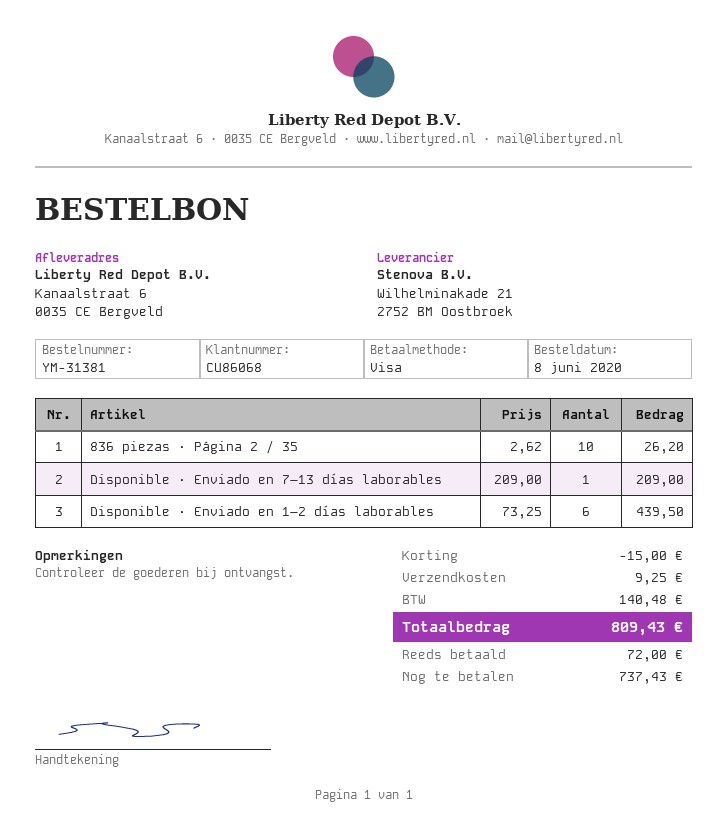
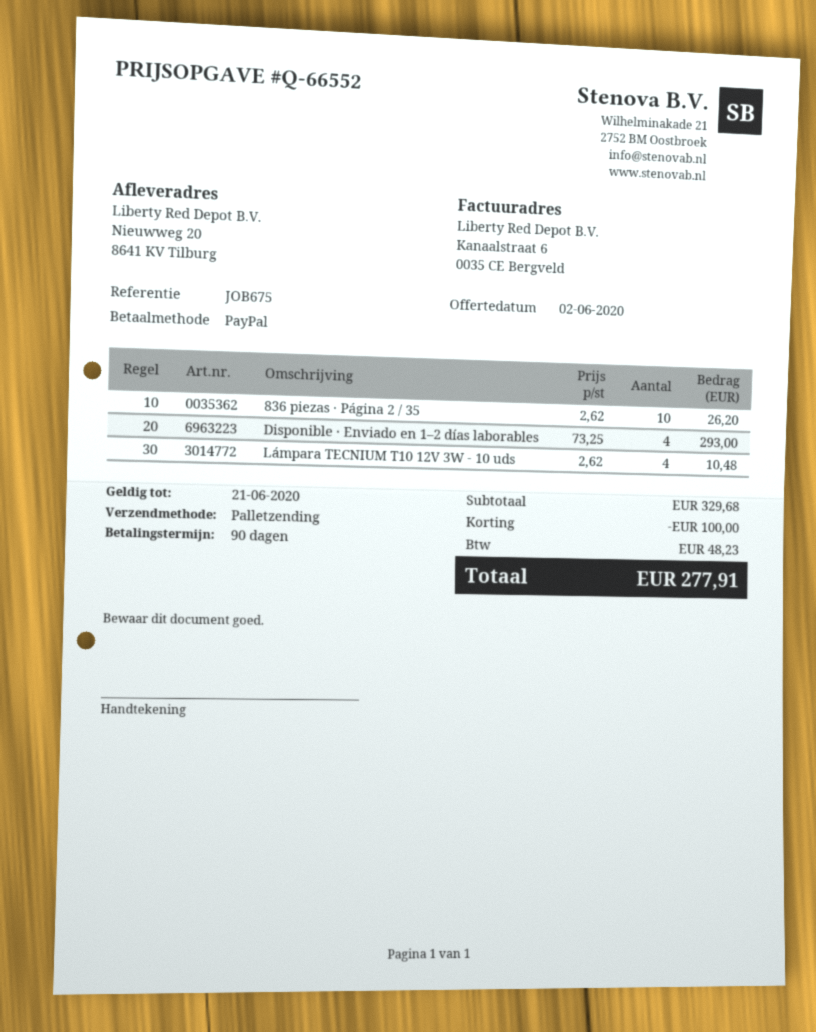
payment method: Visa -> PayPal
ship to: Kanaalstraat 6, 0035 CE Bergveld -> Nieuwweg 20, 8641 KV Tilburg
Disponible · Enviado en 7–13 días laborables: 1 x 209.00 = 209.00 -> none
Disponible · Enviado en 1–2 días laborables: 6 x 73.25 = 439.50 -> 4 x 73.25 = 293.00
Lámpara TECNIUM T10 12V 3W - 10 uds: none -> 4 x 2.62 = 10.48
discount: 15.00 -> 100.00
shipping: 9.25 -> none
tax: 140.48 -> 48.23
total: 809.43 -> 277.91

